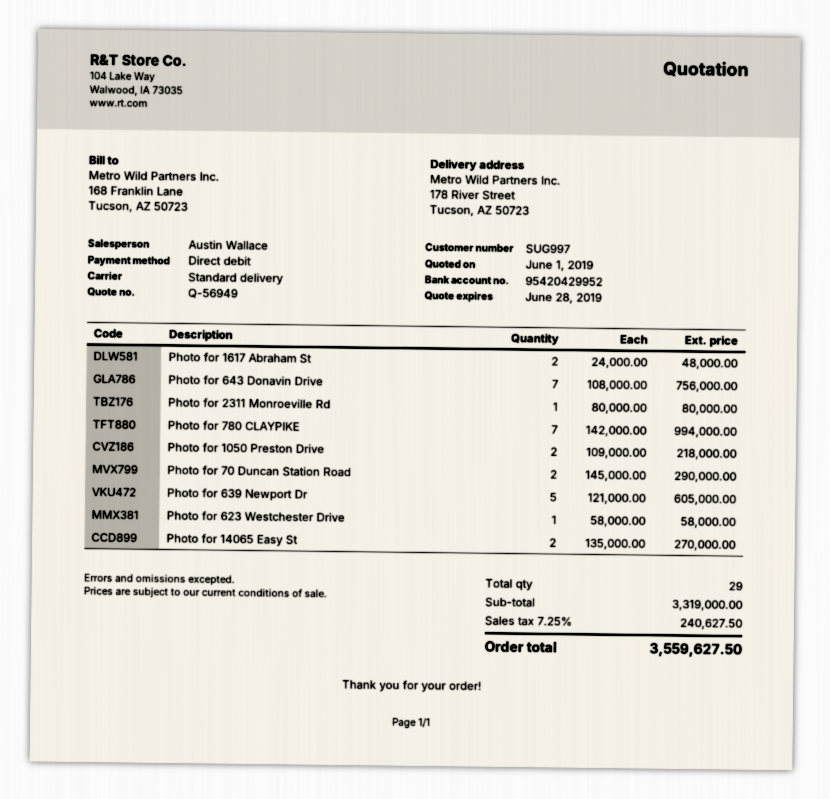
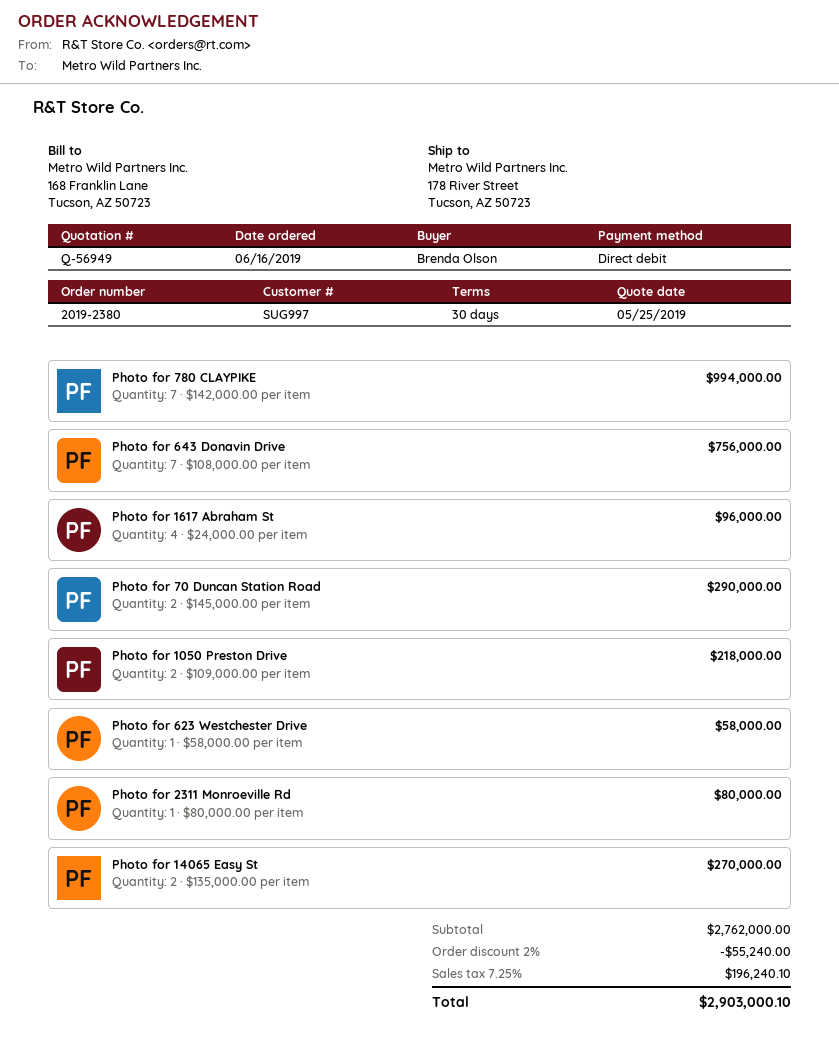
quote date: 2019-06-01 -> 2019-05-25
Photo for 1617 Abraham St: 2 x 24000.00 = 48000.00 -> 4 x 24000.00 = 96000.00
Photo for 639 Newport Dr: 5 x 121000.00 = 605000.00 -> none
subtotal: 3319000.00 -> 2762000.00
discount: none -> 2% = 55240.00
tax: 7.25% = 240627.50 -> 7.25% = 196240.10
total: 3559627.50 -> 2903000.10

